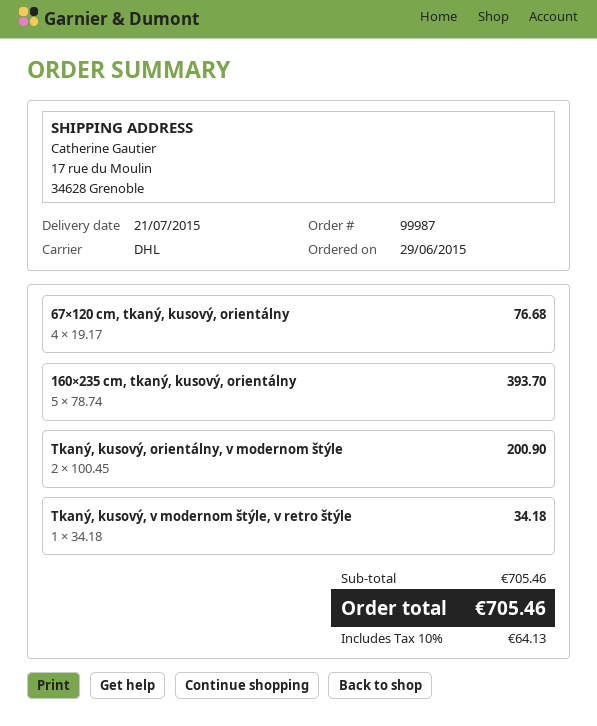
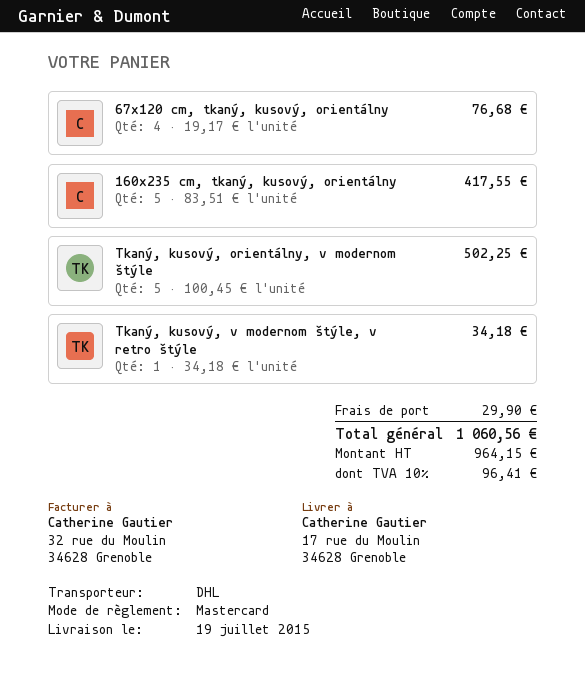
delivery date: 2015-07-21 -> 2015-07-19
160×235 cm, tkaný, kusový, orientálny: 5 x 78.74 = 393.70 -> 5 x 83.51 = 417.55
Tkaný, kusový, orientálny, v modernom štýle: 2 x 100.45 = 200.90 -> 5 x 100.45 = 502.25
shipping: none -> 29.90
tax: 10% = 64.13 -> 10% = 96.41
total: 705.46 -> 1060.56

